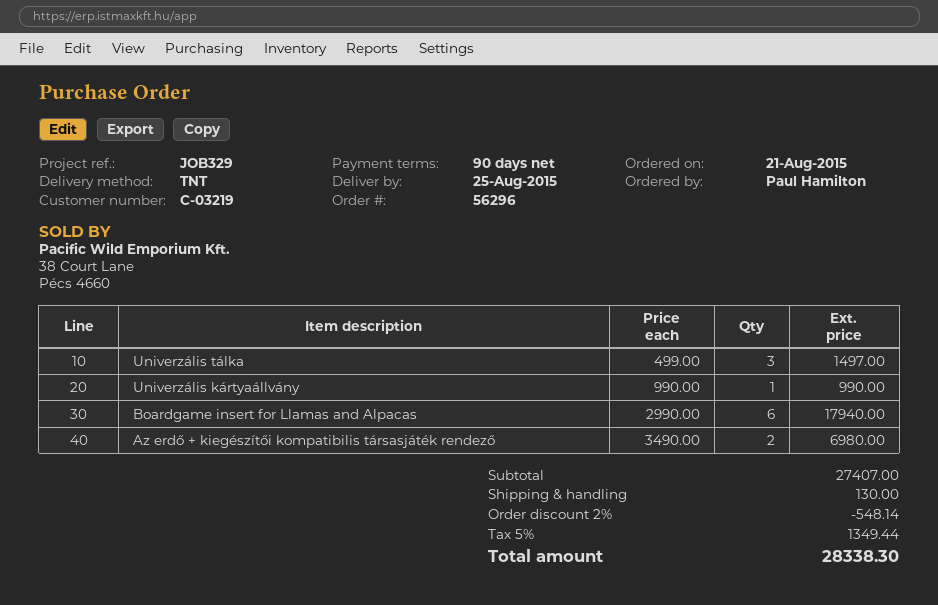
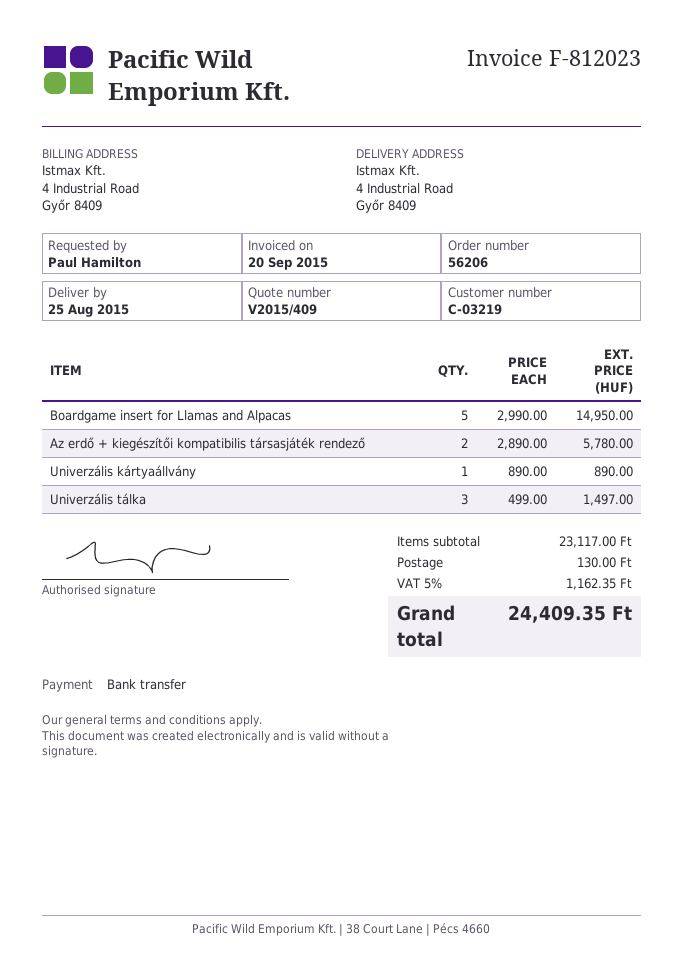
order number: 56296 -> 56206
Univerzális kártyaállvány: 1 x 990.00 = 990.00 -> 1 x 890.00 = 890.00
Boardgame insert for Llamas and Alpacas: 6 x 2990.00 = 17940.00 -> 5 x 2990.00 = 14950.00
Az erdő + kiegészítői kompatibilis társasjáték rendező: 2 x 3490.00 = 6980.00 -> 2 x 2890.00 = 5780.00
subtotal: 27407.00 -> 23117.00
discount: 2% = 548.14 -> none
tax: 5% = 1349.44 -> 5% = 1162.35
total: 28338.30 -> 24409.35

